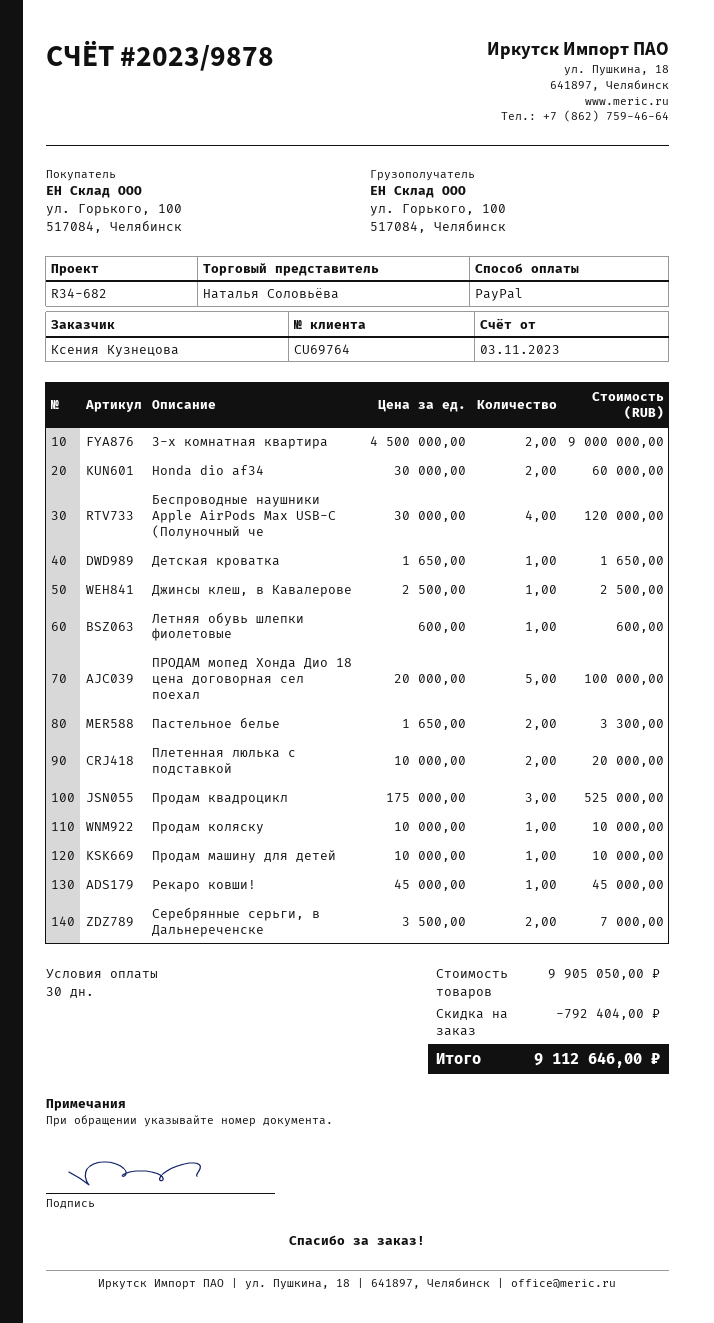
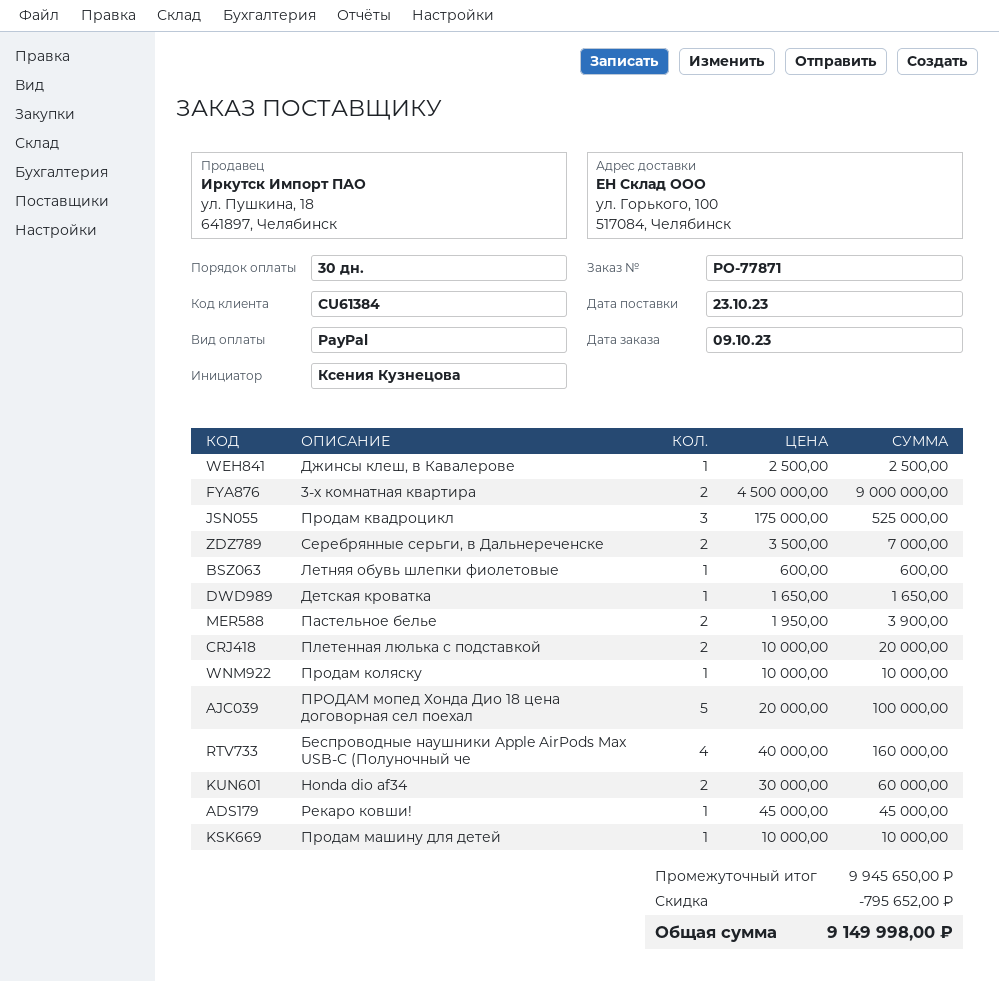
customer number: CU69764 -> CU61384
Беспроводные наушники Apple AirPods Max USB-C (Полуночный че: 4 x 30000.00 = 120000.00 -> 4 x 40000.00 = 160000.00
Пастельное белье: 2 x 1650.00 = 3300.00 -> 2 x 1950.00 = 3900.00
subtotal: 9905050.00 -> 9945650.00
discount: 792404.00 -> 795652.00
total: 9112646.00 -> 9149998.00

